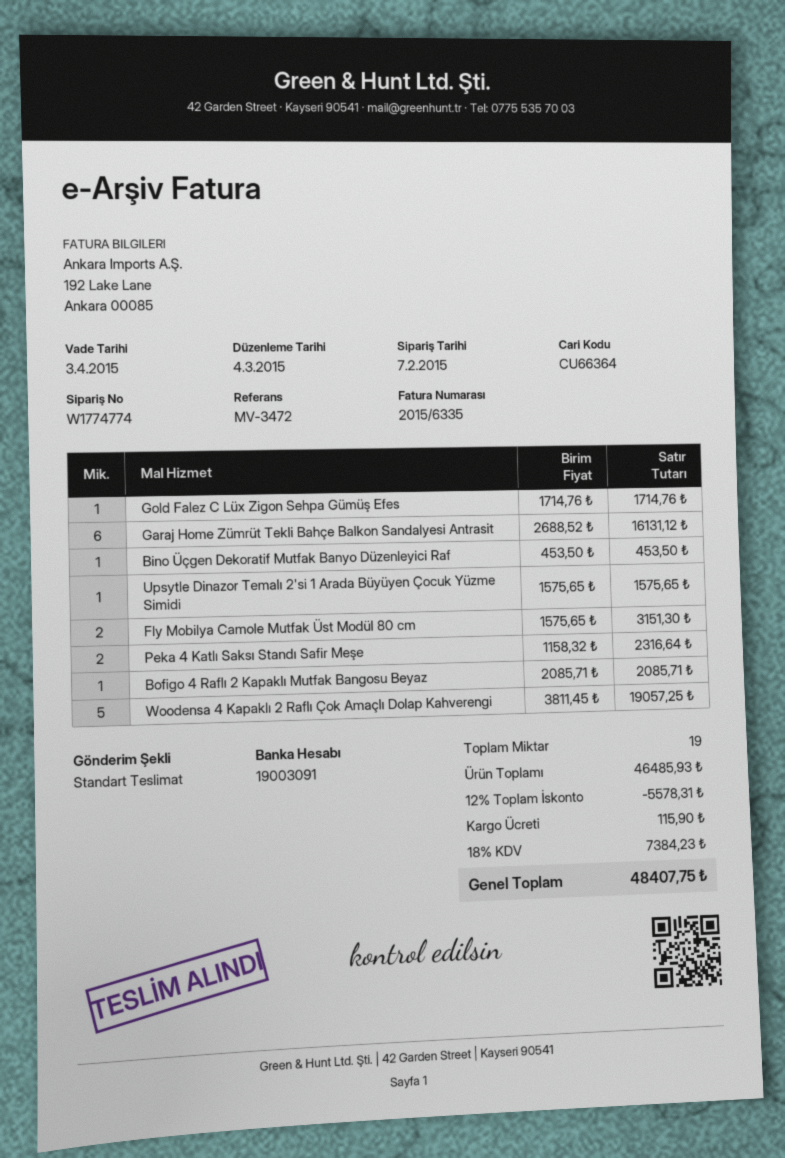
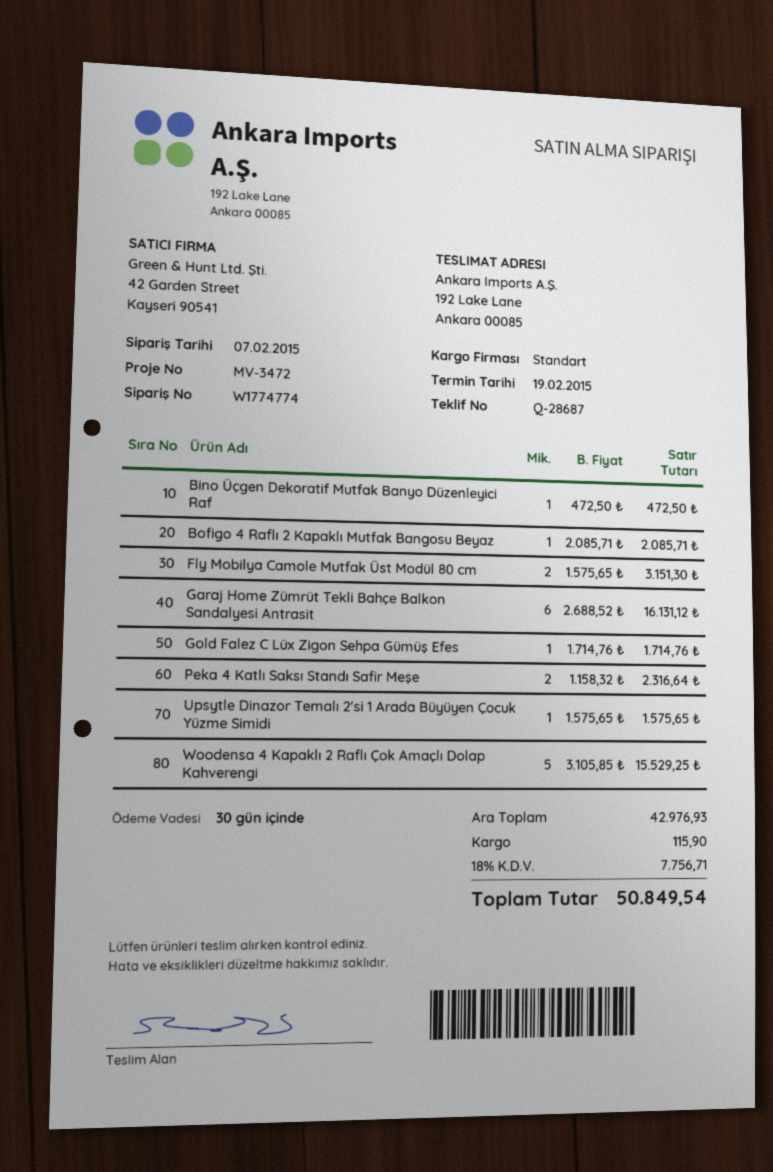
Bino Üçgen Dekoratif Mutfak Banyo Düzenleyici Raf: 1 x 453.50 = 453.50 -> 1 x 472.50 = 472.50
Woodensa 4 Kapaklı 2 Raflı Çok Amaçlı Dolap Kahverengi: 5 x 3811.45 = 19057.25 -> 5 x 3105.85 = 15529.25
subtotal: 46485.93 -> 42976.93
discount: 12% = 5578.31 -> none
tax: 18% = 7384.23 -> 18% = 7756.71
total: 48407.75 -> 50849.54

